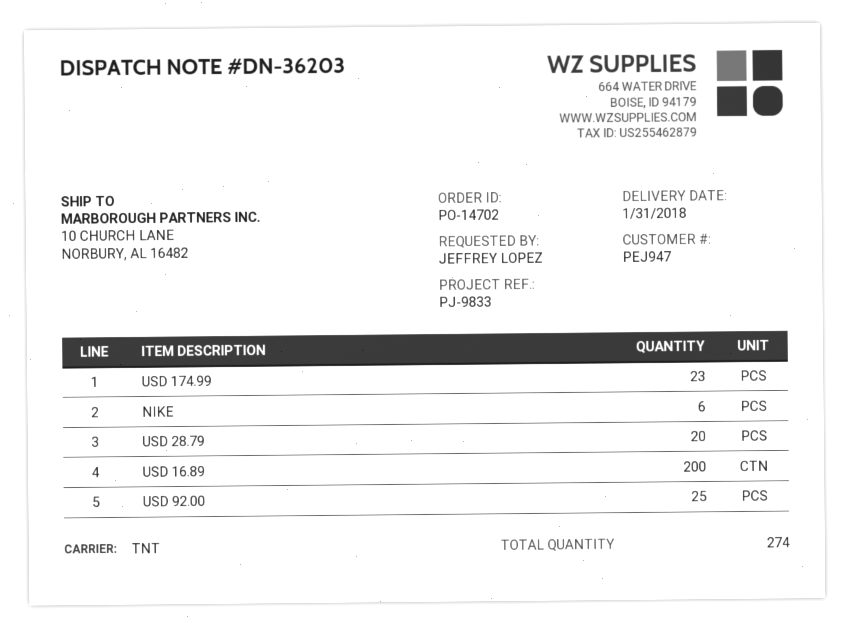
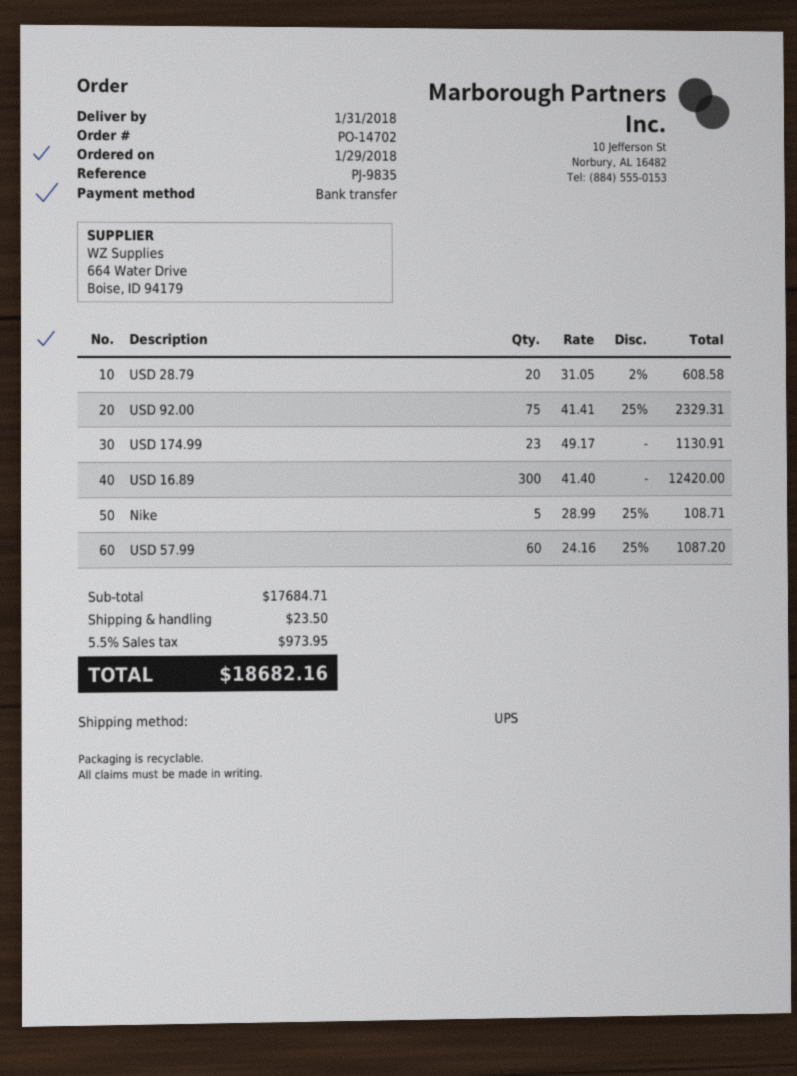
reference: PJ-9833 -> PJ-9835
shipping method: TNT -> UPS
NIKE: 6 -> 5
USD 16.89: 200 -> 300
USD 92.00: 25 -> 75
USD 57.99: none -> 60

